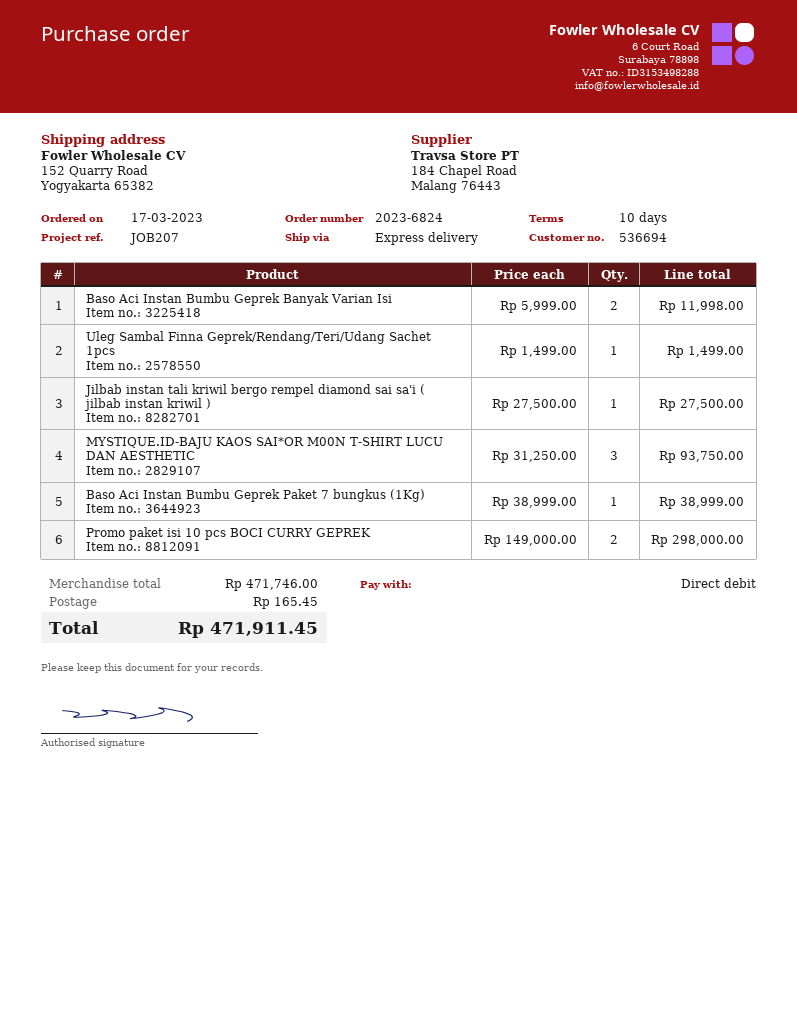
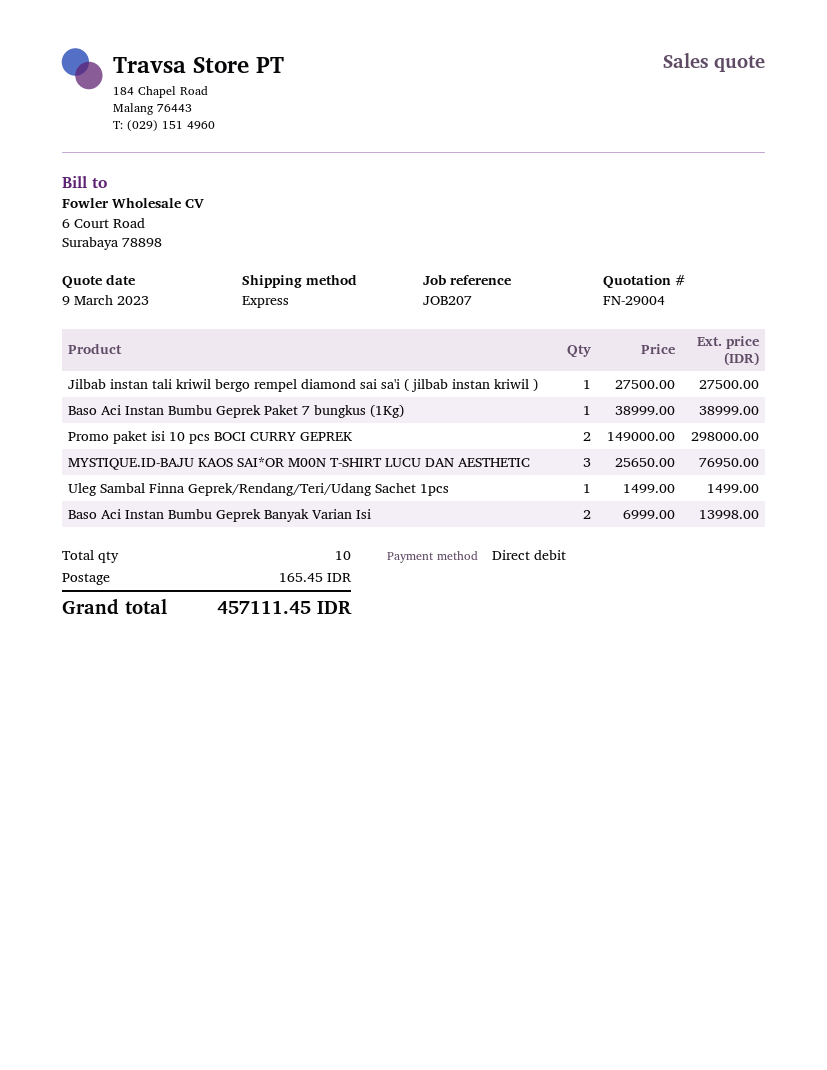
Baso Aci Instan Bumbu Geprek Banyak Varian Isi: 2 x 5999.00 = 11998.00 -> 2 x 6999.00 = 13998.00
MYSTIQUE.ID-BAJU KAOS SAI*OR M00N T-SHIRT LUCU DAN AESTHETIC: 3 x 31250.00 = 93750.00 -> 3 x 25650.00 = 76950.00
total: 471911.45 -> 457111.45

